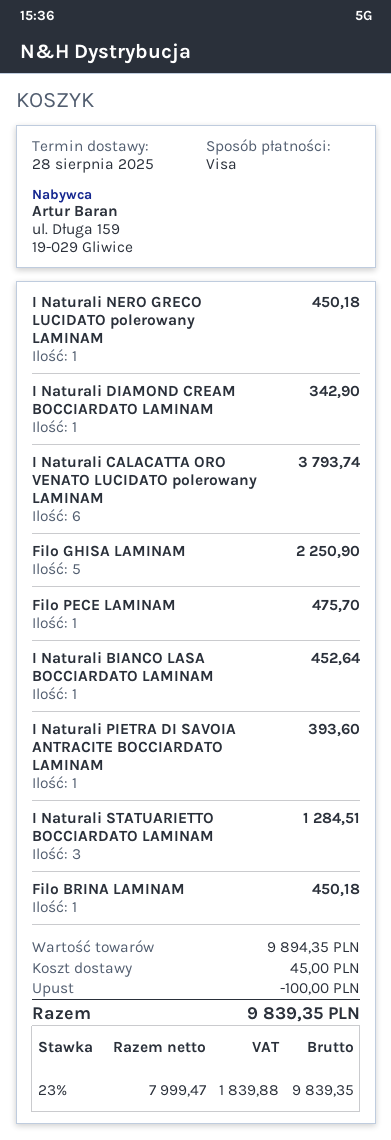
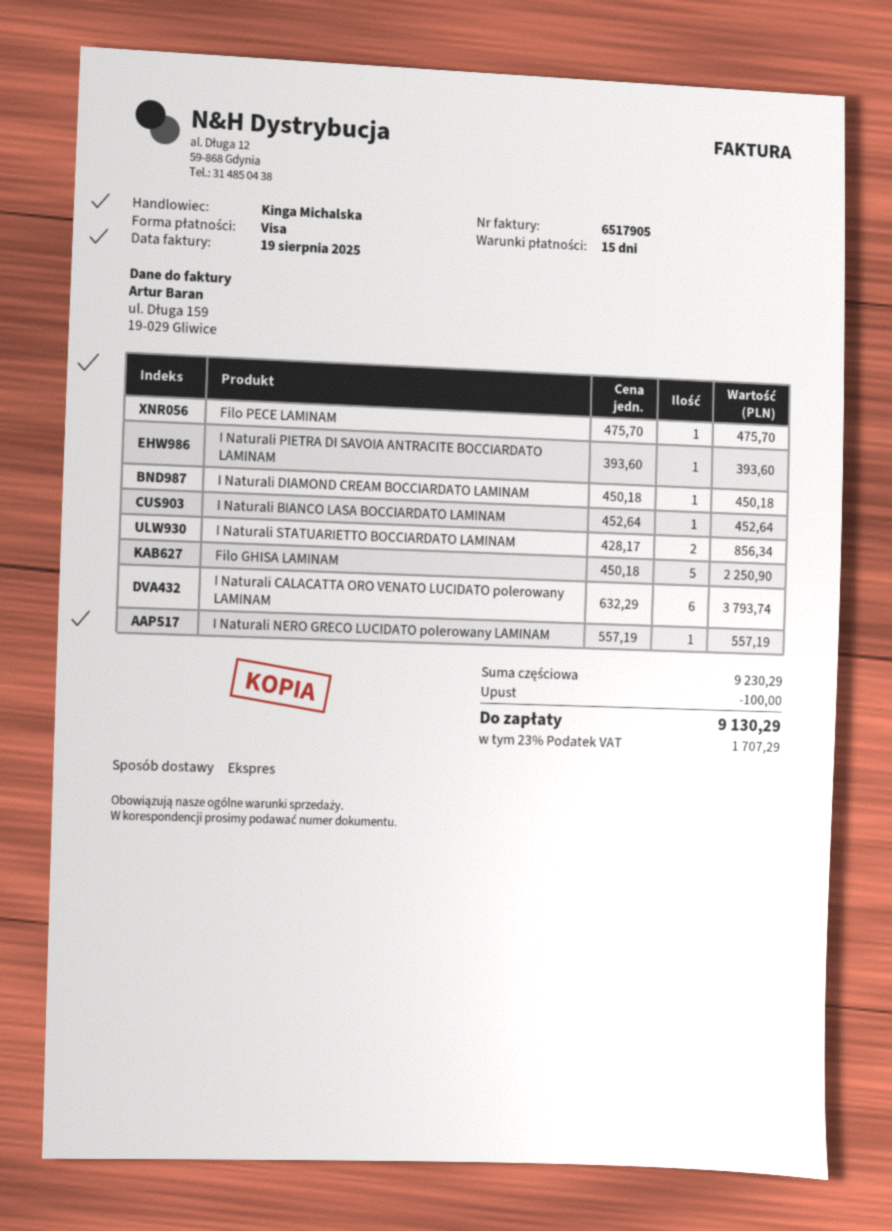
I Naturali NERO GRECO LUCIDATO polerowany LAMINAM: 1 for 450.18 -> 1 for 557.19
I Naturali DIAMOND CREAM BOCCIARDATO LAMINAM: 1 for 342.90 -> 1 for 450.18
I Naturali STATUARIETTO BOCCIARDATO LAMINAM: 3 for 1284.51 -> 2 for 856.34
Filo BRINA LAMINAM: 1 for 450.18 -> none
subtotal: 9894.35 -> 9230.29
shipping: 45.00 -> none
tax: 23% = 1839.88 -> 23% = 1707.29
total: 9839.35 -> 9130.29

